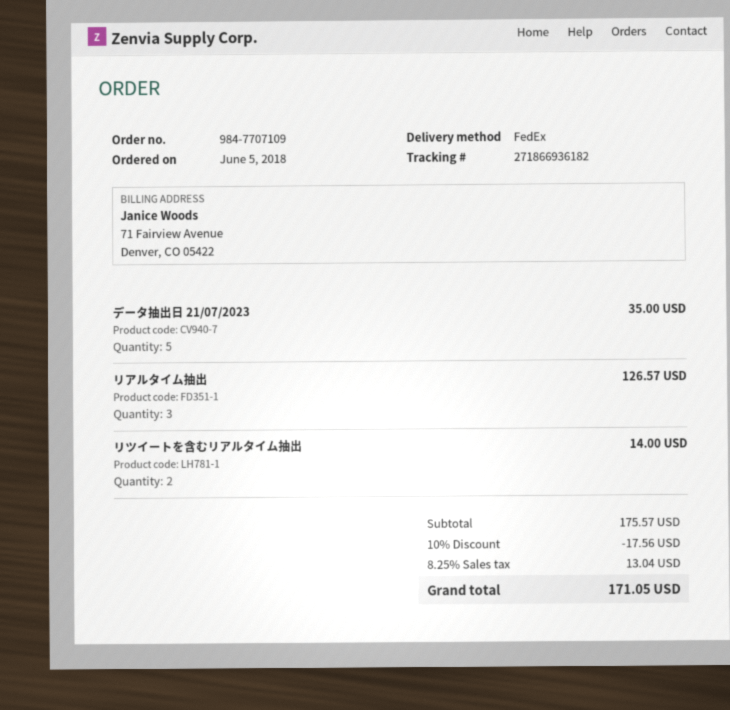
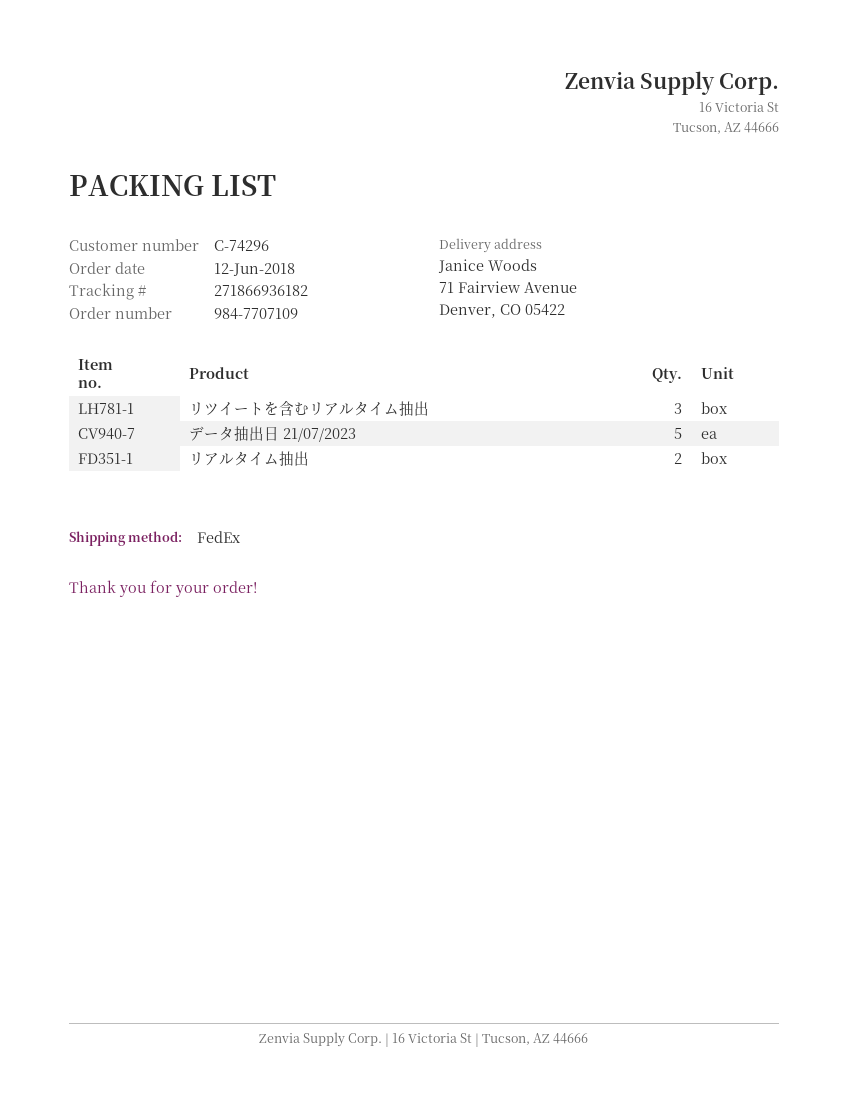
order date: 2018-06-05 -> 2018-06-12
リアルタイム抽出: 3 -> 2
リツイートを含むリアルタイム抽出: 2 -> 3

